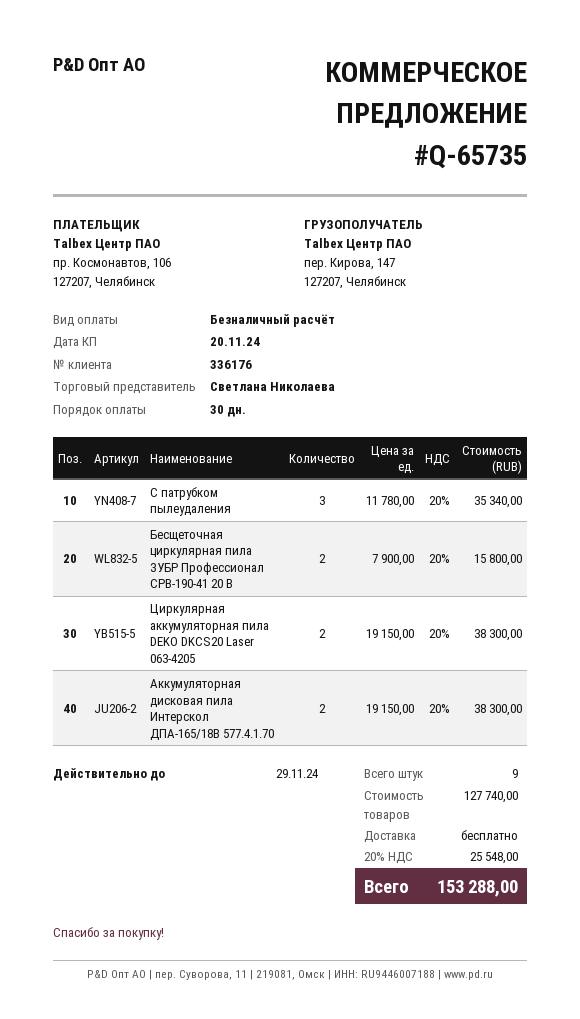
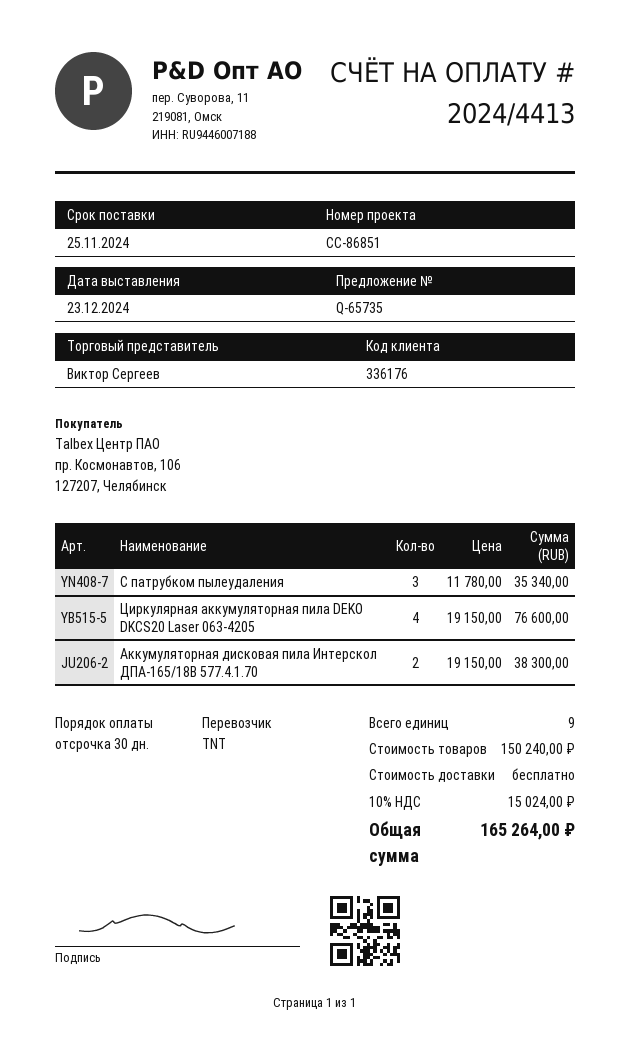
sales rep: Светлана Николаева -> Виктор Сергеев
Бесщеточная циркулярная пила ЗУБР Профессионал CPB-190-41 20 В: 2 x 7900.00 = 15800.00 -> none
Циркулярная аккумуляторная пила DEKO DKCS20 Laser 063-4205: 2 x 19150.00 = 38300.00 -> 4 x 19150.00 = 76600.00
subtotal: 127740.00 -> 150240.00
tax: 20% = 25548.00 -> 10% = 15024.00
total: 153288.00 -> 165264.00

